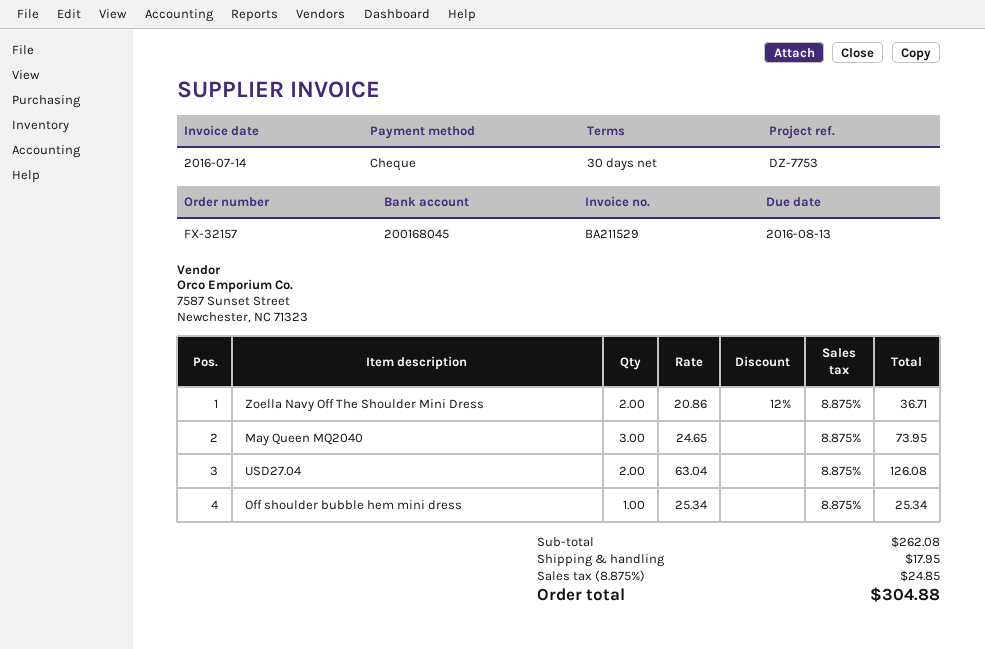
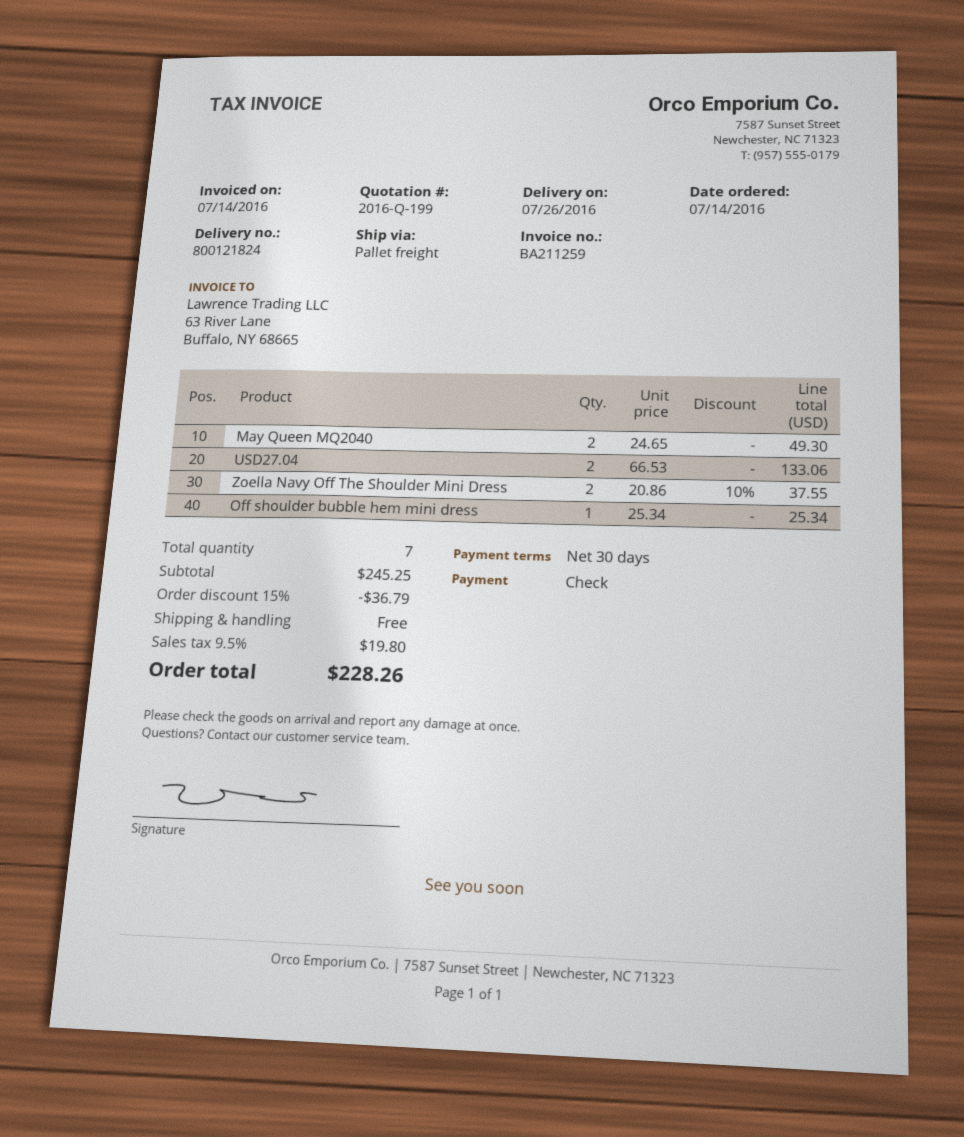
invoice number: BA211529 -> BA211259
Zoella Navy Off The Shoulder Mini Dress: 2 x 20.86 - 12% = 36.71 -> 2 x 20.86 - 10% = 37.55
May Queen MQ2040: 3 x 24.65 = 73.95 -> 2 x 24.65 = 49.30
USD27.04: 2 x 63.04 = 126.08 -> 2 x 66.53 = 133.06
subtotal: 262.08 -> 245.25
discount: none -> 15% = 36.79
shipping: 17.95 -> 0.00
tax: 8.875% = 24.85 -> 9.5% = 19.80
total: 304.88 -> 228.26

